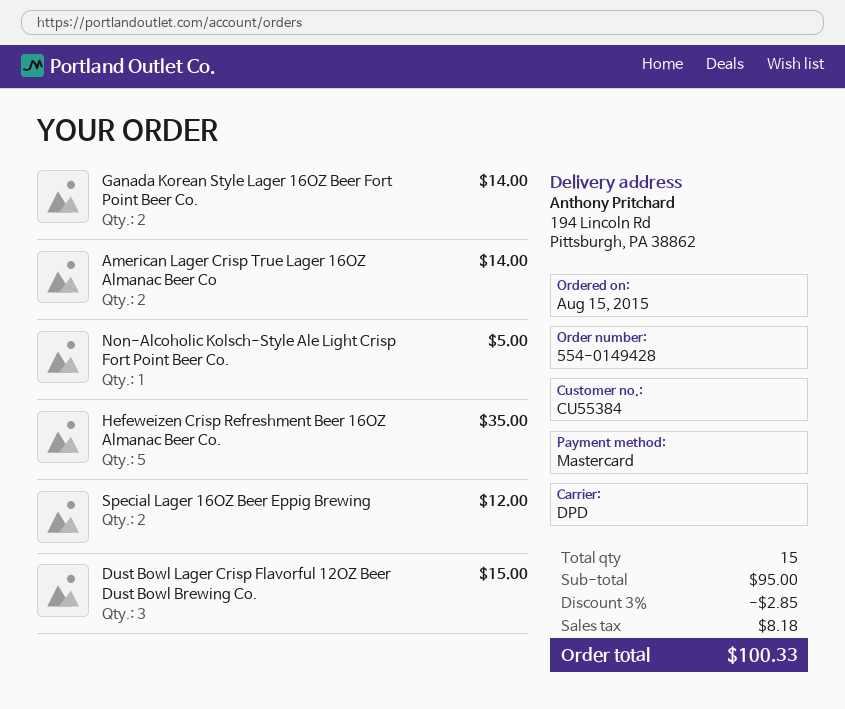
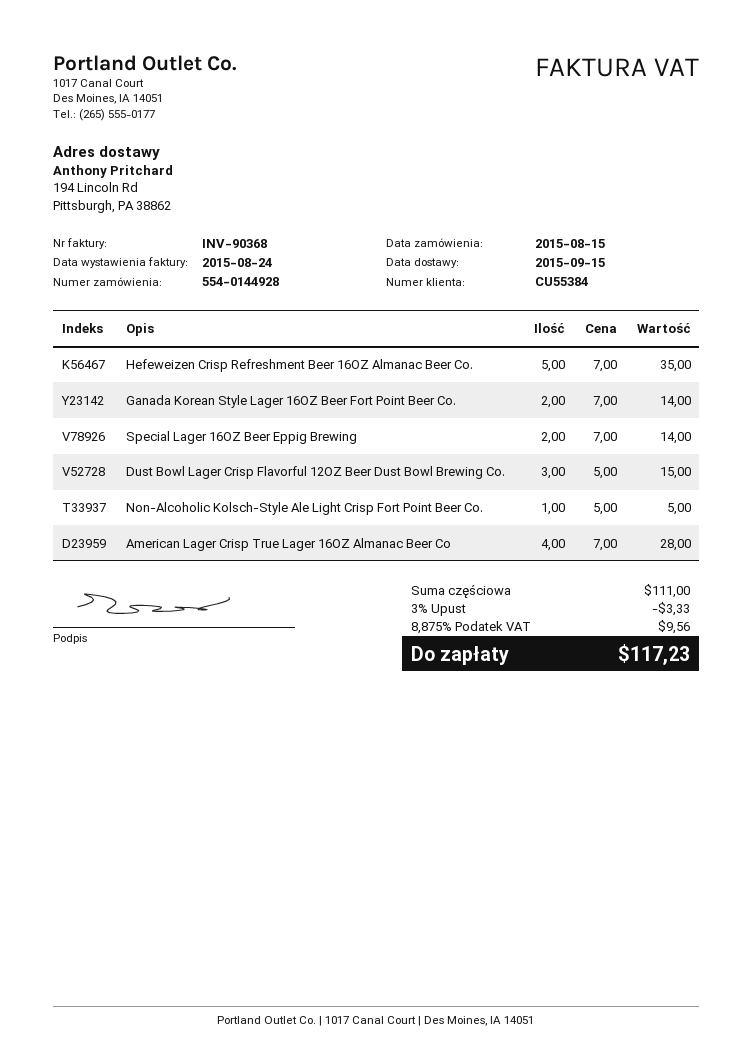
order number: 554-0149428 -> 554-0144928
American Lager Crisp True Lager 16OZ Almanac Beer Co: 2 for 14.00 -> 4 for 28.00
Special Lager 16OZ Beer Eppig Brewing: 2 for 12.00 -> 2 for 14.00
subtotal: 95.00 -> 111.00
discount: 3% = 2.85 -> 3% = 3.33
tax: 8.18 -> 9.56
total: 100.33 -> 117.23

